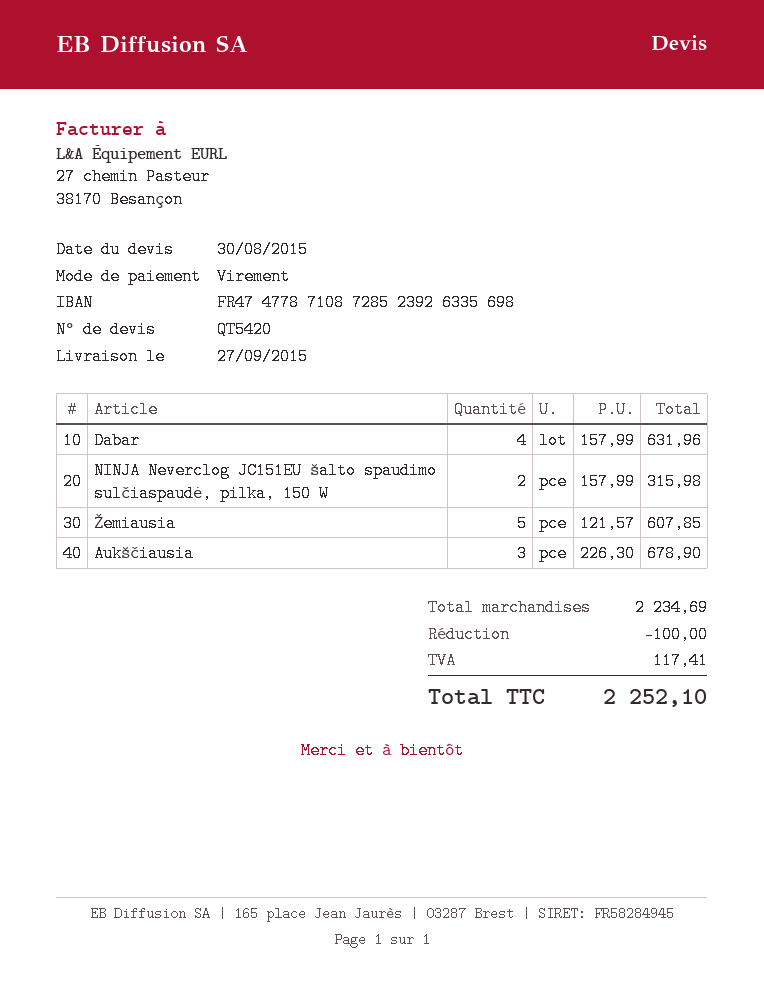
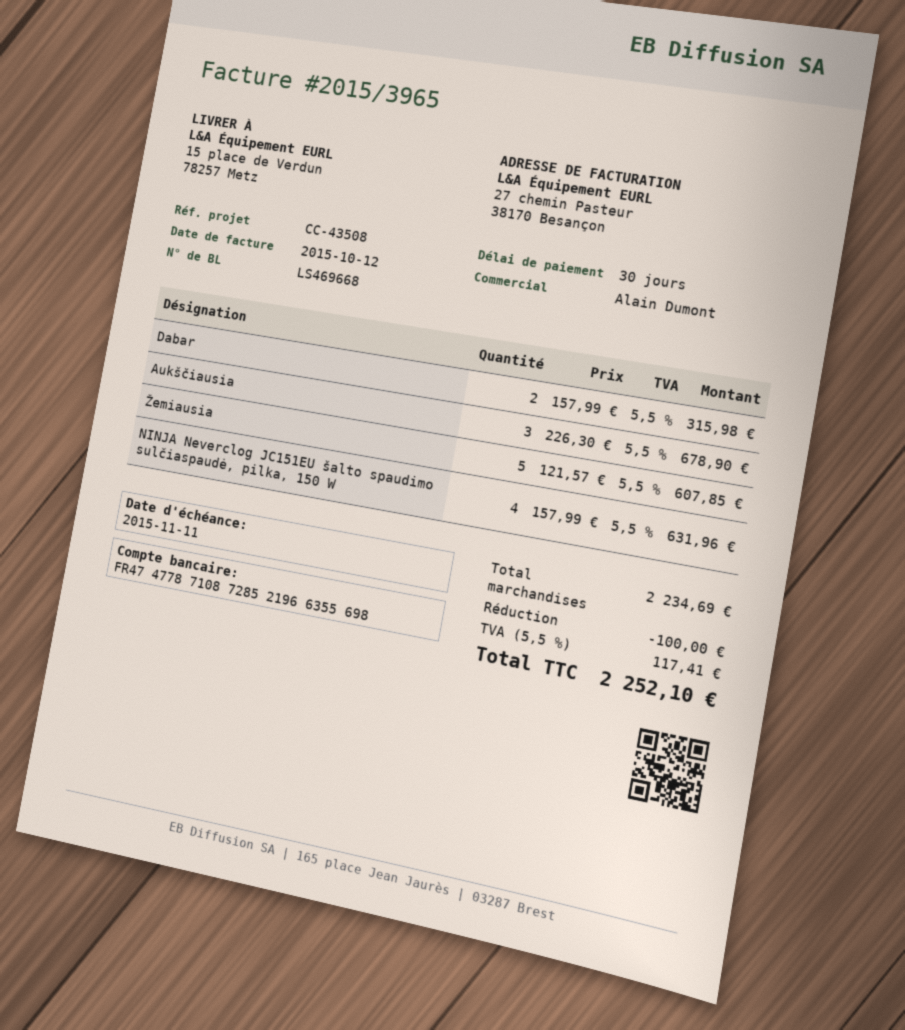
bank account: FR4747787108728523926335698 -> FR4747787108728521966355698
Dabar: 4 x 157.99 = 631.96 -> 2 x 157.99 = 315.98
NINJA Neverclog JC151EU šalto spaudimo sulčiaspaudė, pilka, 150 W: 2 x 157.99 = 315.98 -> 4 x 157.99 = 631.96

